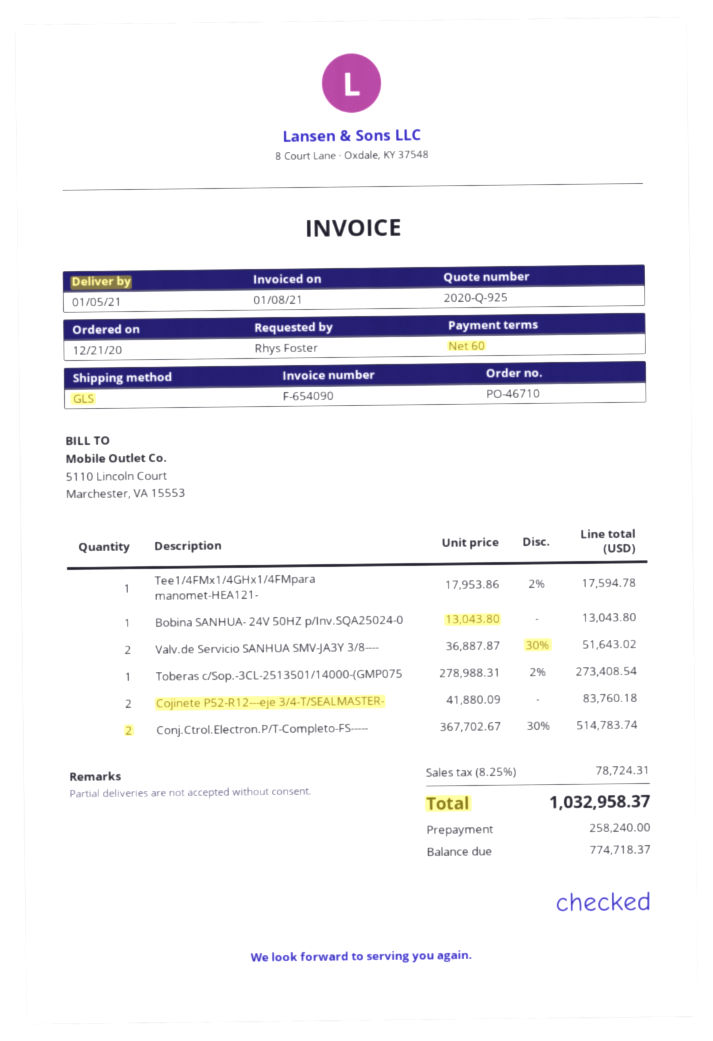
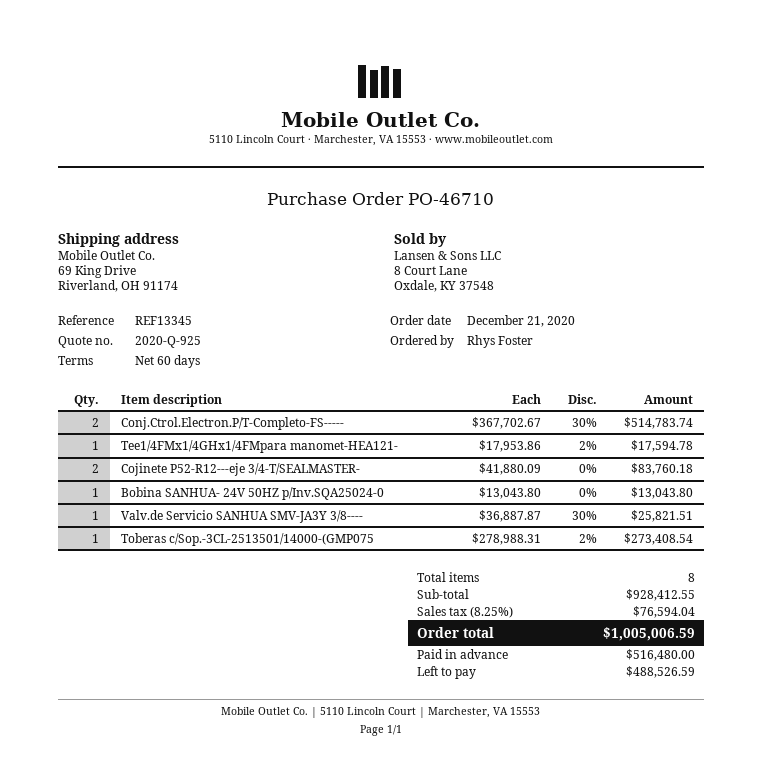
Valv.de Servicio SANHUA SMV-JA3Y 3/8----: 2 x 36887.87 - 30% = 51643.02 -> 1 x 36887.87 - 30% = 25821.51
tax: 8.25% = 78724.31 -> 8.25% = 76594.04
total: 1032958.37 -> 1005006.59
deposit: 258240.00 -> 516480.00
balance: 774718.37 -> 488526.59

